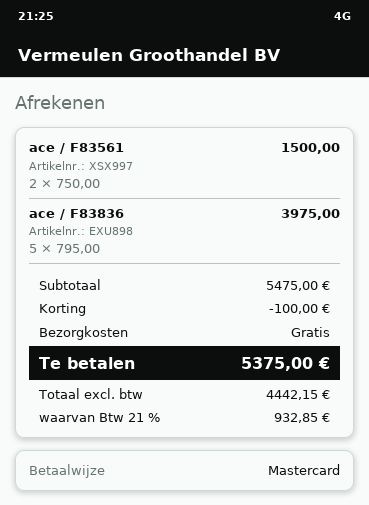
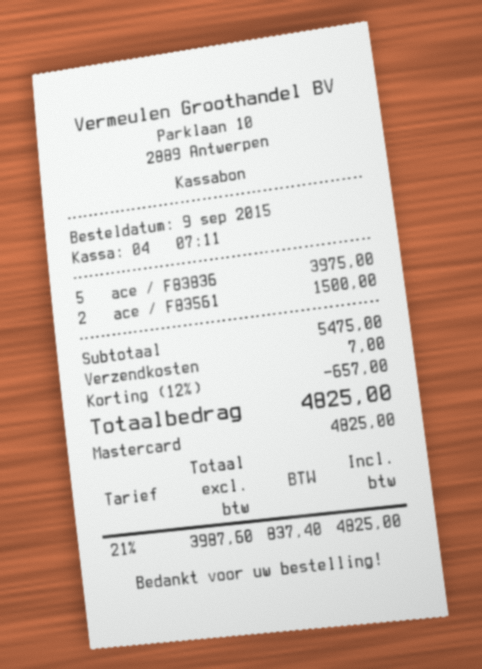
discount: 100.00 -> 657.00
shipping: 0.00 -> 7.00
net: 4442.15 -> 3987.60
tax: 21% = 932.85 -> 21% = 837.40
total: 5375.00 -> 4825.00

